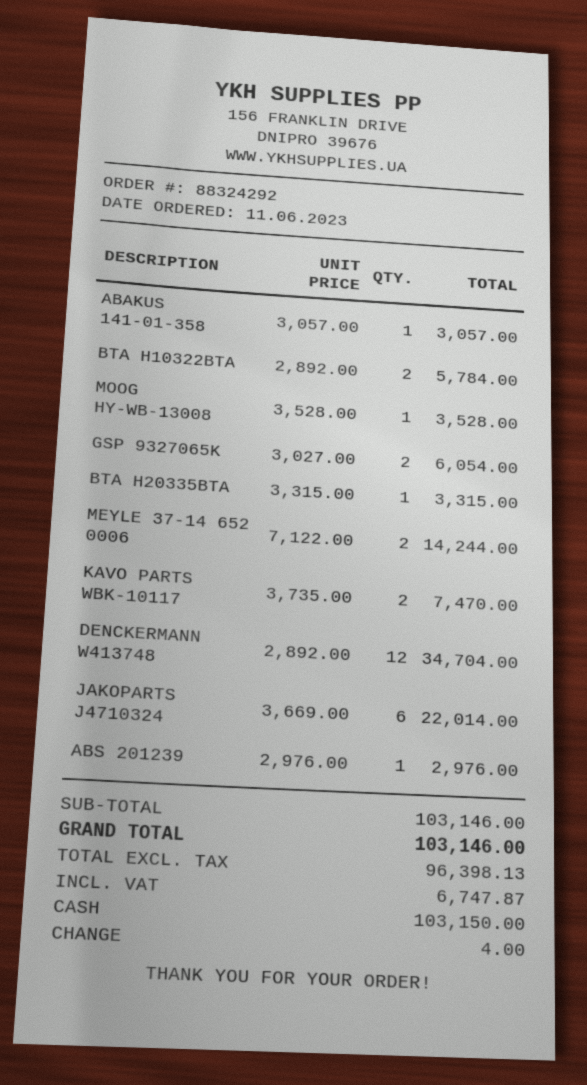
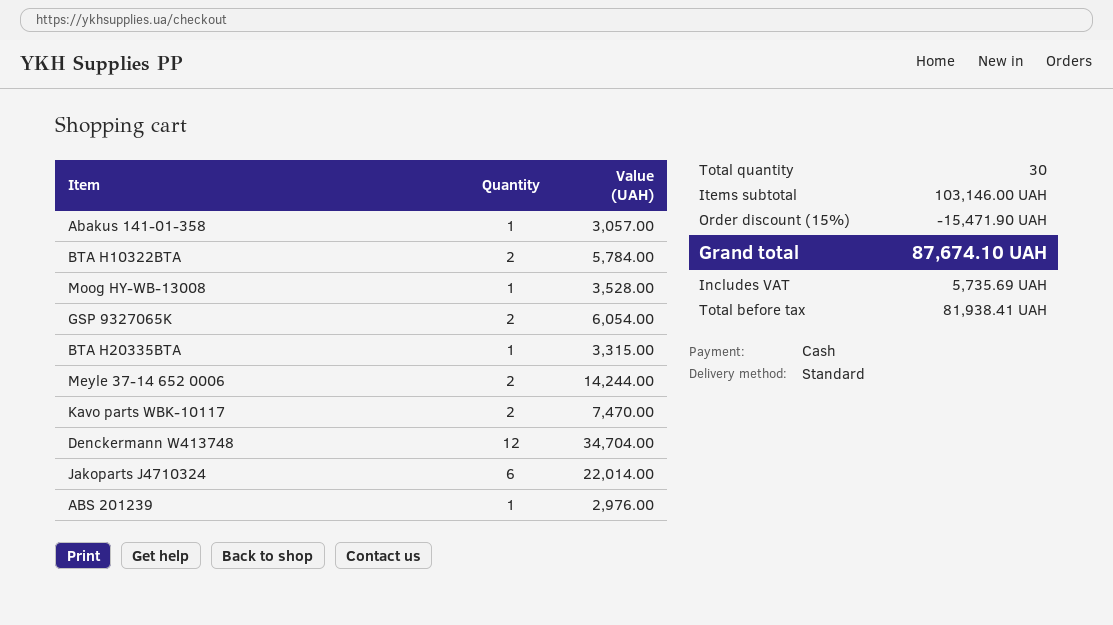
discount: none -> 15% = 15471.90
net: 96398.13 -> 81938.41
tax: 6747.87 -> 5735.69
total: 103146.00 -> 87674.10

